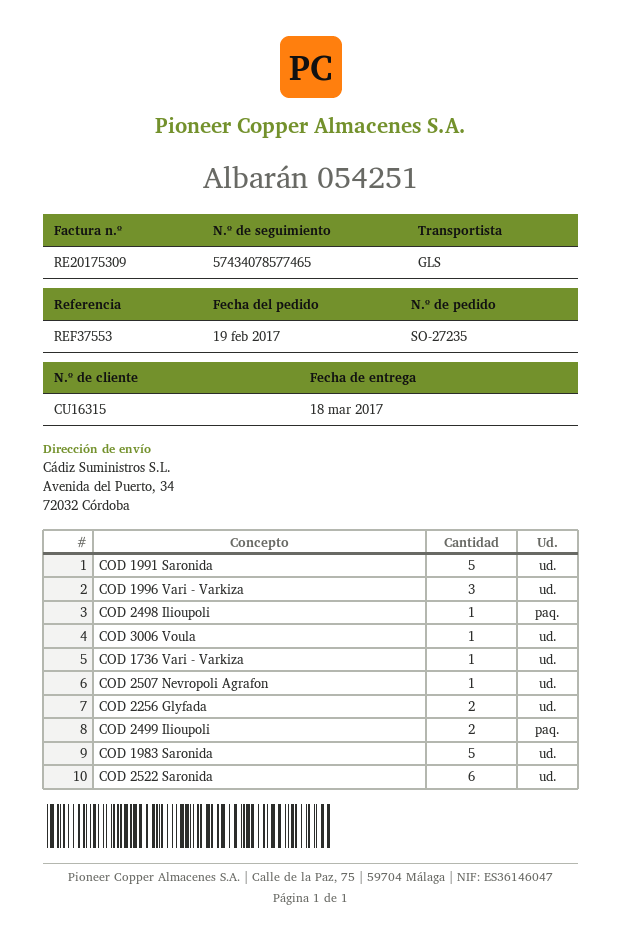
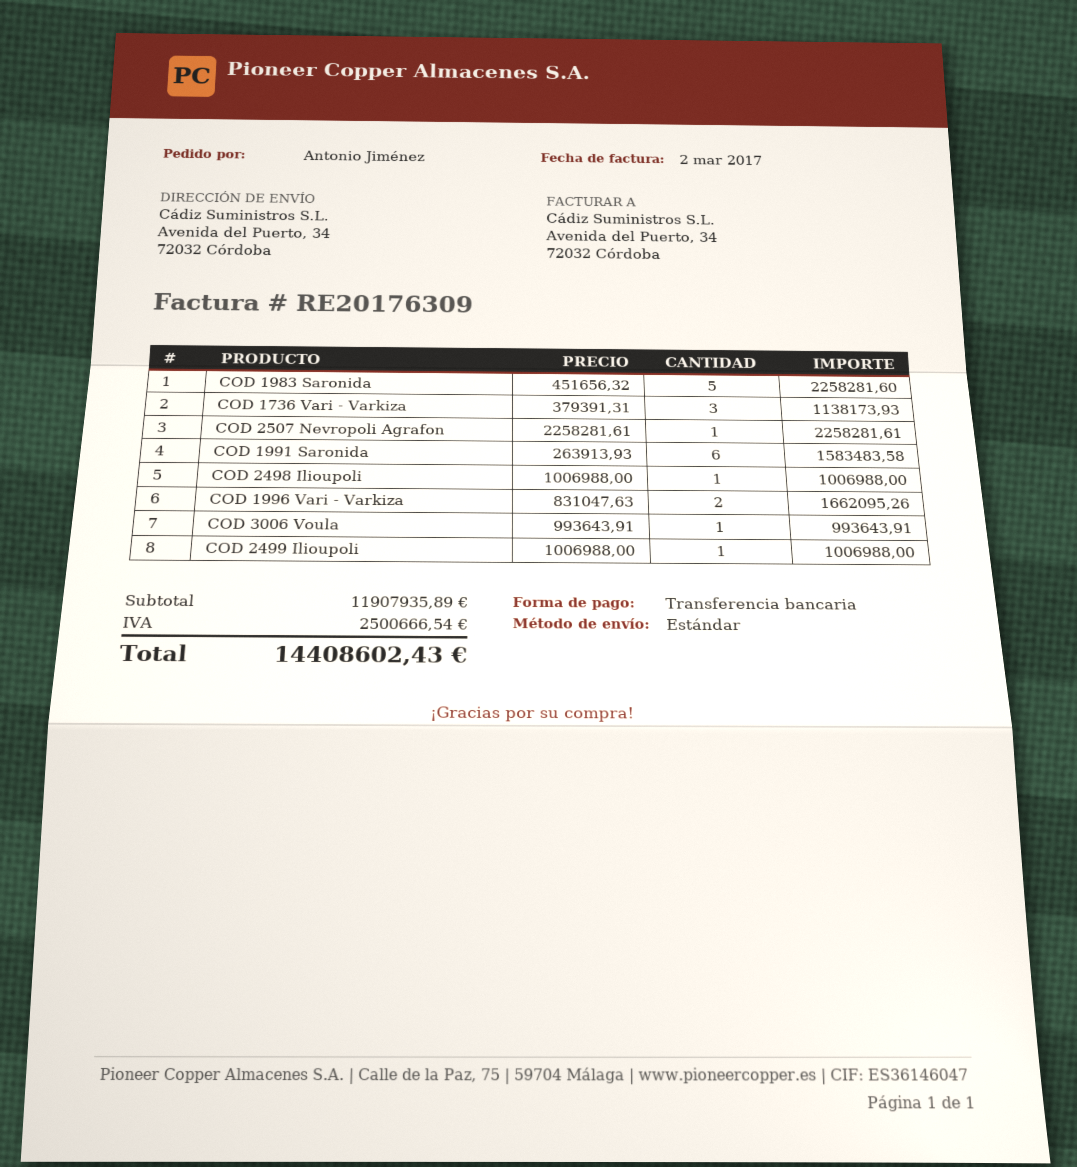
invoice number: RE20175309 -> RE20176309
shipping method: GLS -> standard
COD 1991 Saronida: 5 -> 6
COD 1996 Vari - Varkiza: 3 -> 2
COD 1736 Vari - Varkiza: 1 -> 3
COD 2256 Glyfada: 2 -> none
COD 2499 Ilioupoli: 2 -> 1
COD 2522 Saronida: 6 -> none

